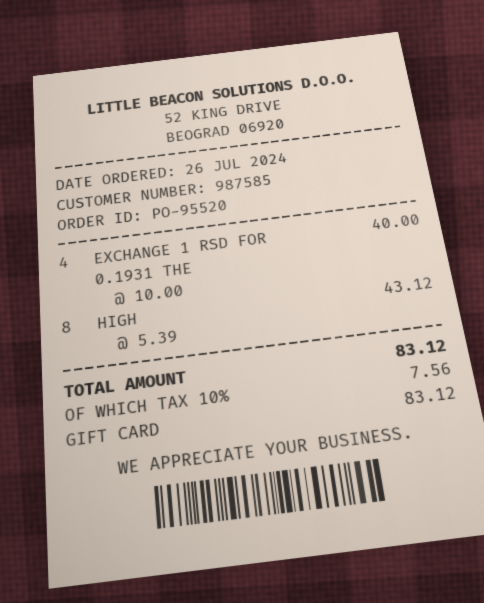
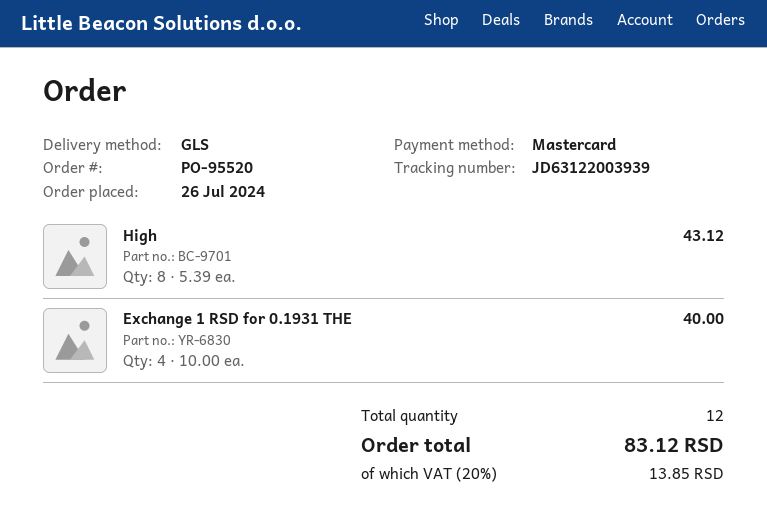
payment method: gift card -> Mastercard
tax: 10% = 7.56 -> 20% = 13.85

